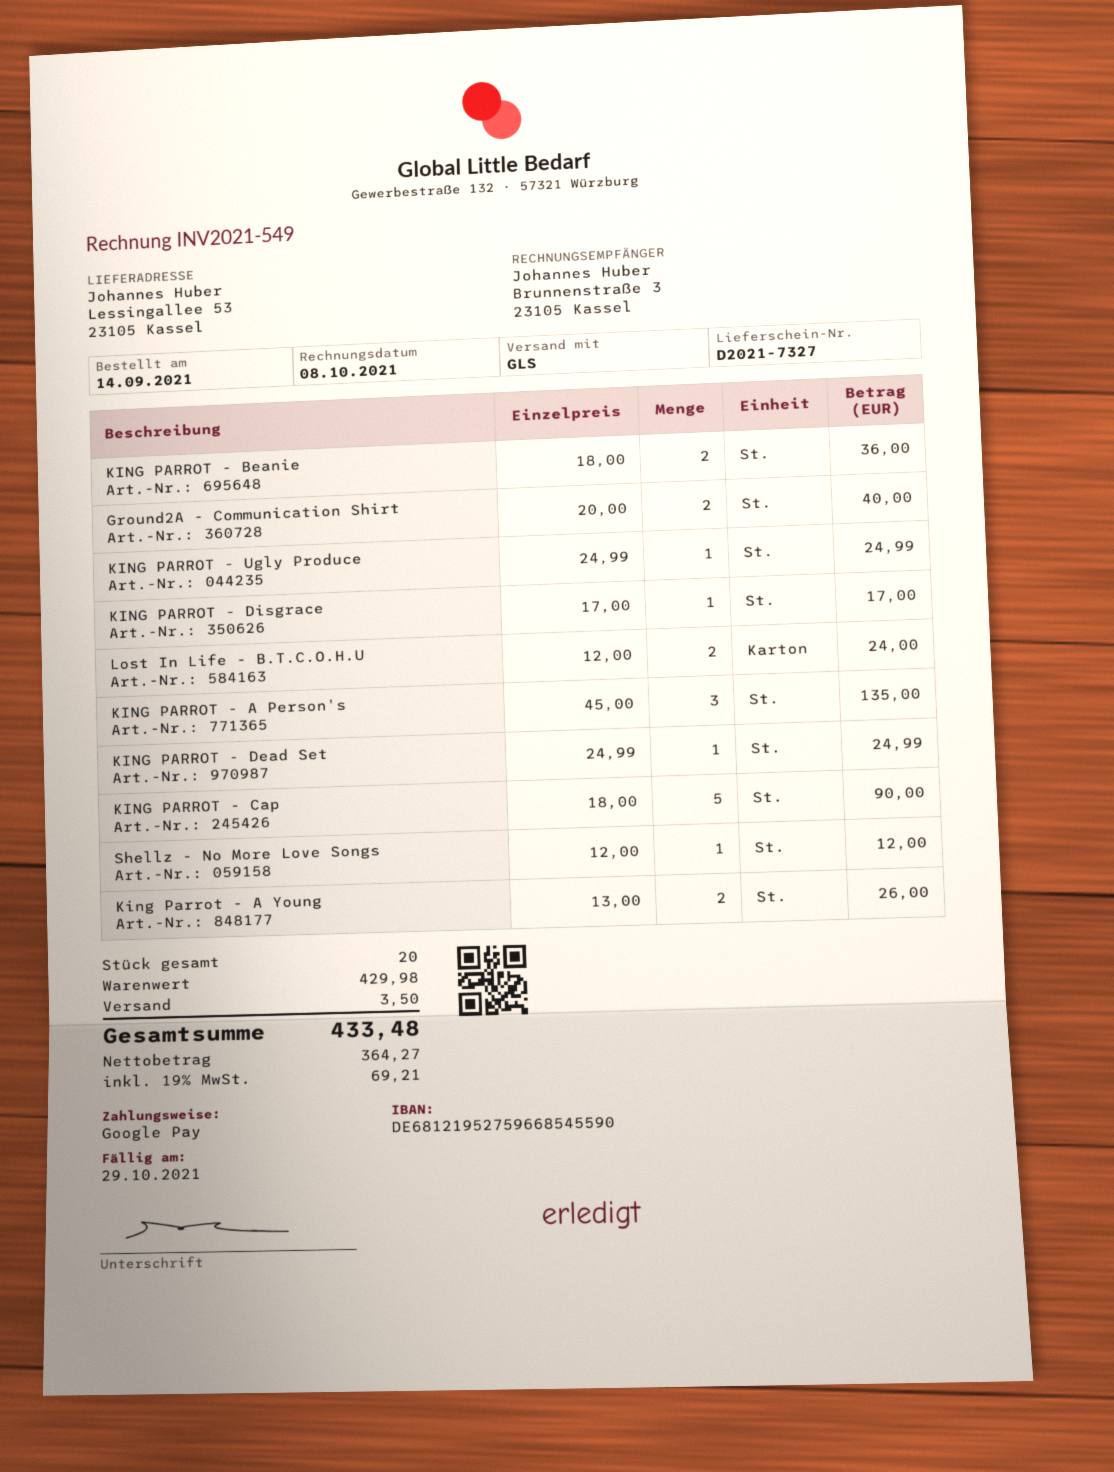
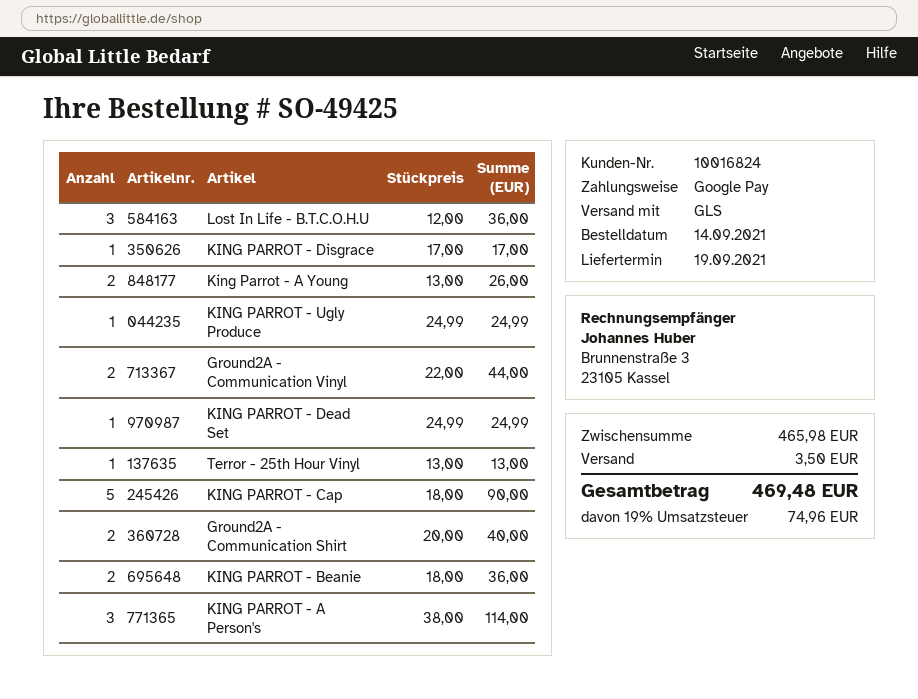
Lost In Life - B.T.C.O.H.U: 2 x 12.00 = 24.00 -> 3 x 12.00 = 36.00
KING PARROT - A Person's: 3 x 45.00 = 135.00 -> 3 x 38.00 = 114.00
Shellz - No More Love Songs: 1 x 12.00 = 12.00 -> none
Ground2A - Communication Vinyl: none -> 2 x 22.00 = 44.00
Terror - 25th Hour Vinyl: none -> 1 x 13.00 = 13.00
subtotal: 429.98 -> 465.98
tax: 19% = 69.21 -> 19% = 74.96
total: 433.48 -> 469.48

